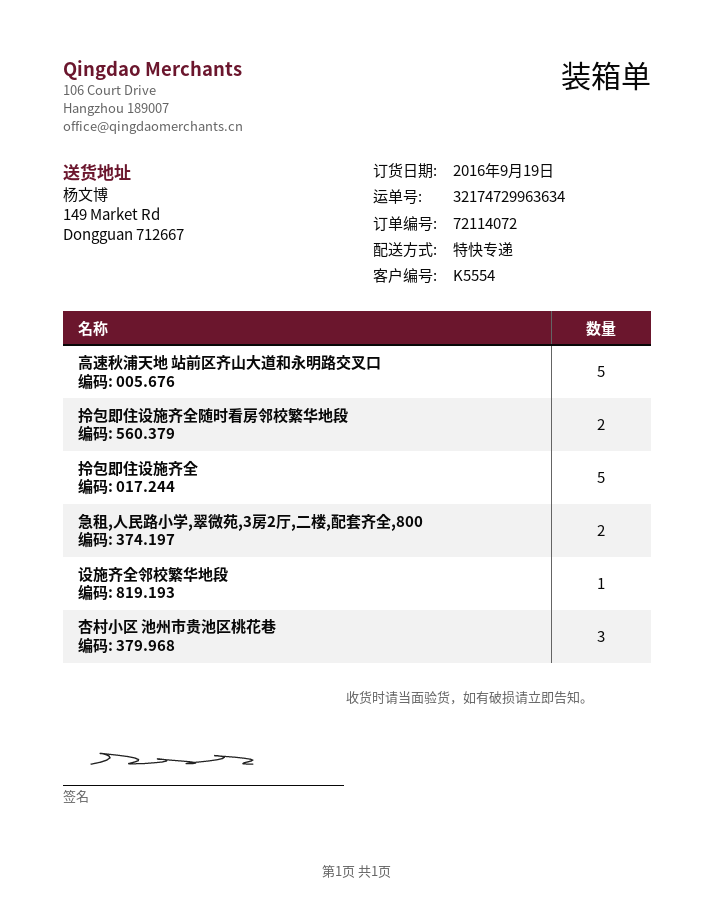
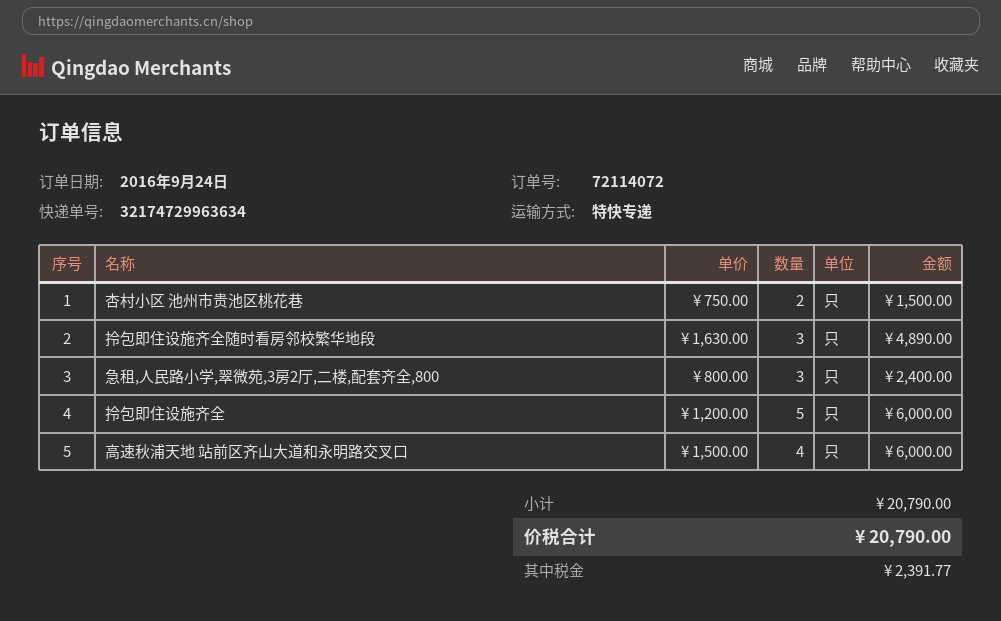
order date: 2016-09-19 -> 2016-09-24
高速秋浦天地 站前区齐山大道和永明路交叉口: 5 -> 4
拎包即住设施齐全随时看房邻校繁华地段: 2 -> 3
急租,人民路小学,翠微苑,3房2厅,二楼,配套齐全,800: 2 -> 3
设施齐全邻校繁华地段: 1 -> none
杏村小区 池州市贵池区桃花巷: 3 -> 2

